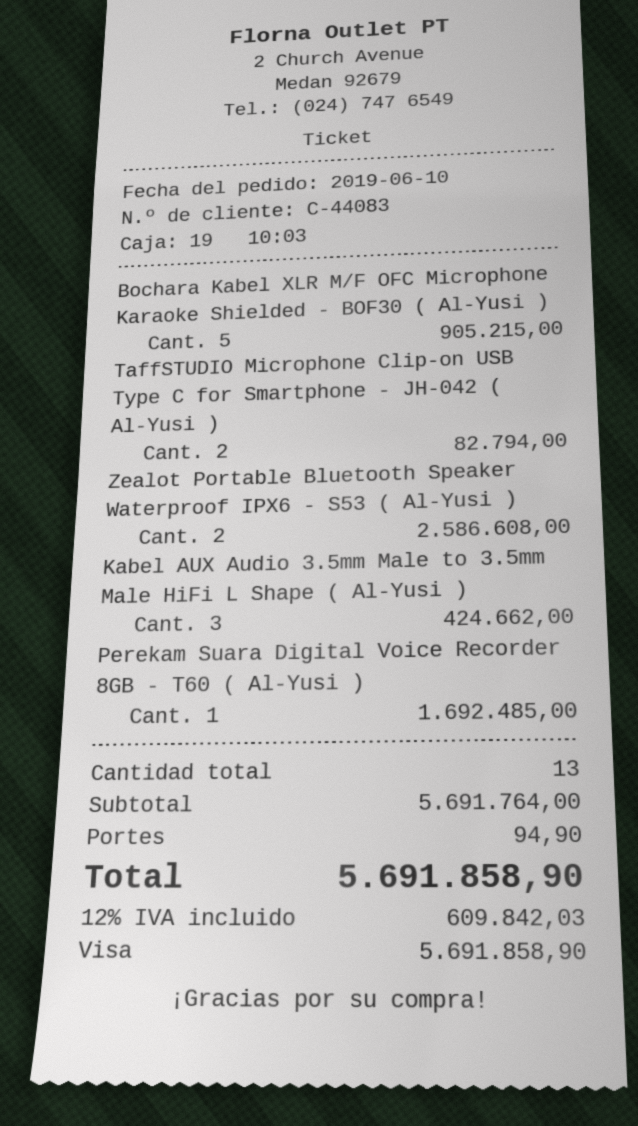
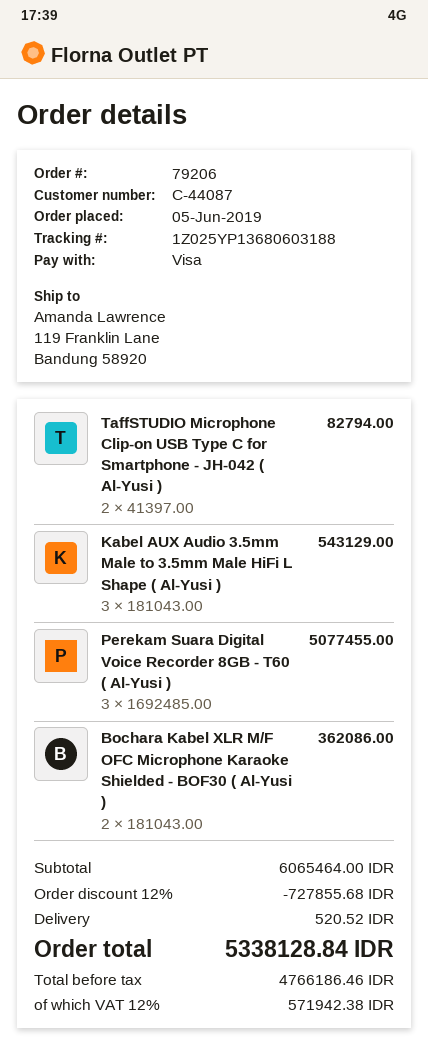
order date: 2019-06-10 -> 2019-06-05
customer number: C-44083 -> C-44087
Bochara Kabel XLR M/F OFC Microphone Karaoke Shielded - BOF30 ( Al-Yusi ): 5 for 905215.00 -> 2 for 362086.00
Zealot Portable Bluetooth Speaker Waterproof IPX6 - S53 ( Al-Yusi ): 2 for 2586608.00 -> none
Kabel AUX Audio 3.5mm Male to 3.5mm Male HiFi L Shape ( Al-Yusi ): 3 for 424662.00 -> 3 for 543129.00
Perekam Suara Digital Voice Recorder 8GB - T60 ( Al-Yusi ): 1 for 1692485.00 -> 3 for 5077455.00
subtotal: 5691764.00 -> 6065464.00
discount: none -> 12% = 727855.68
shipping: 94.90 -> 520.52
tax: 12% = 609842.03 -> 12% = 571942.38
total: 5691858.90 -> 5338128.84

